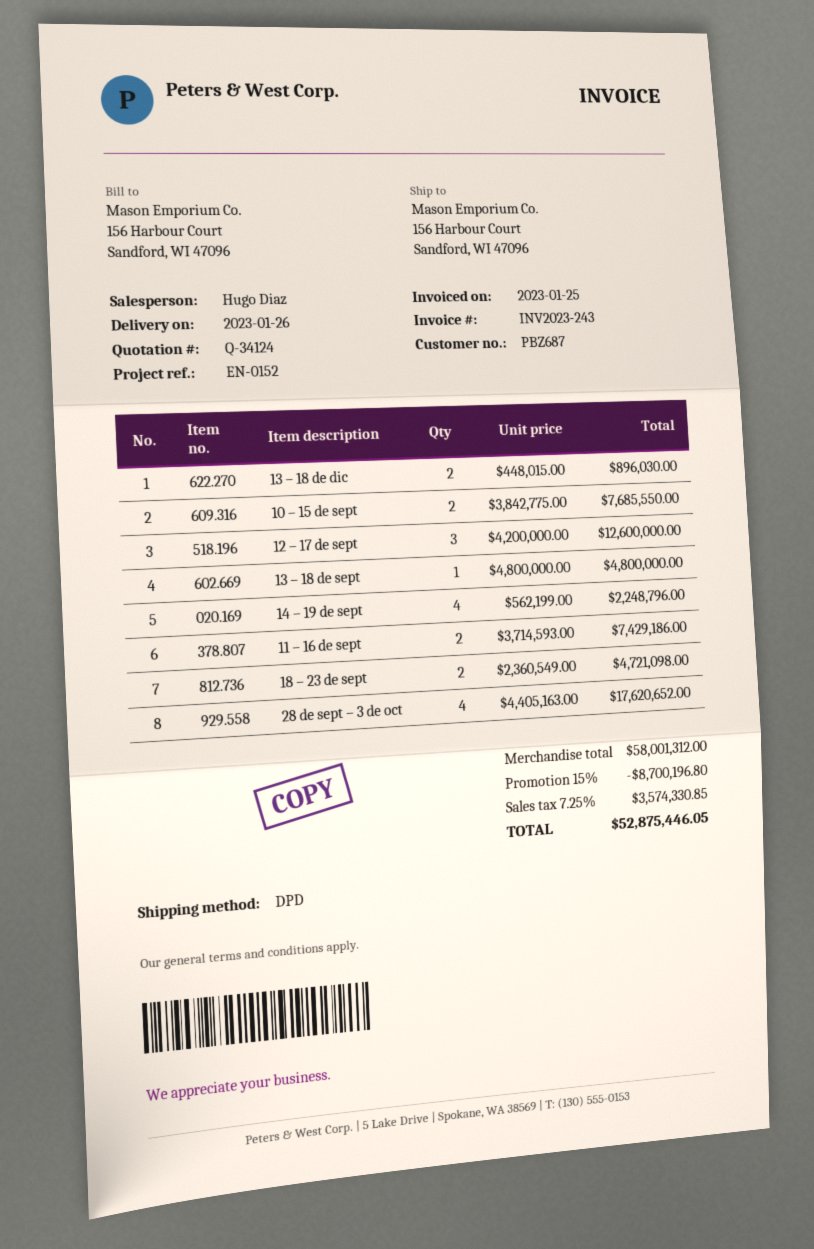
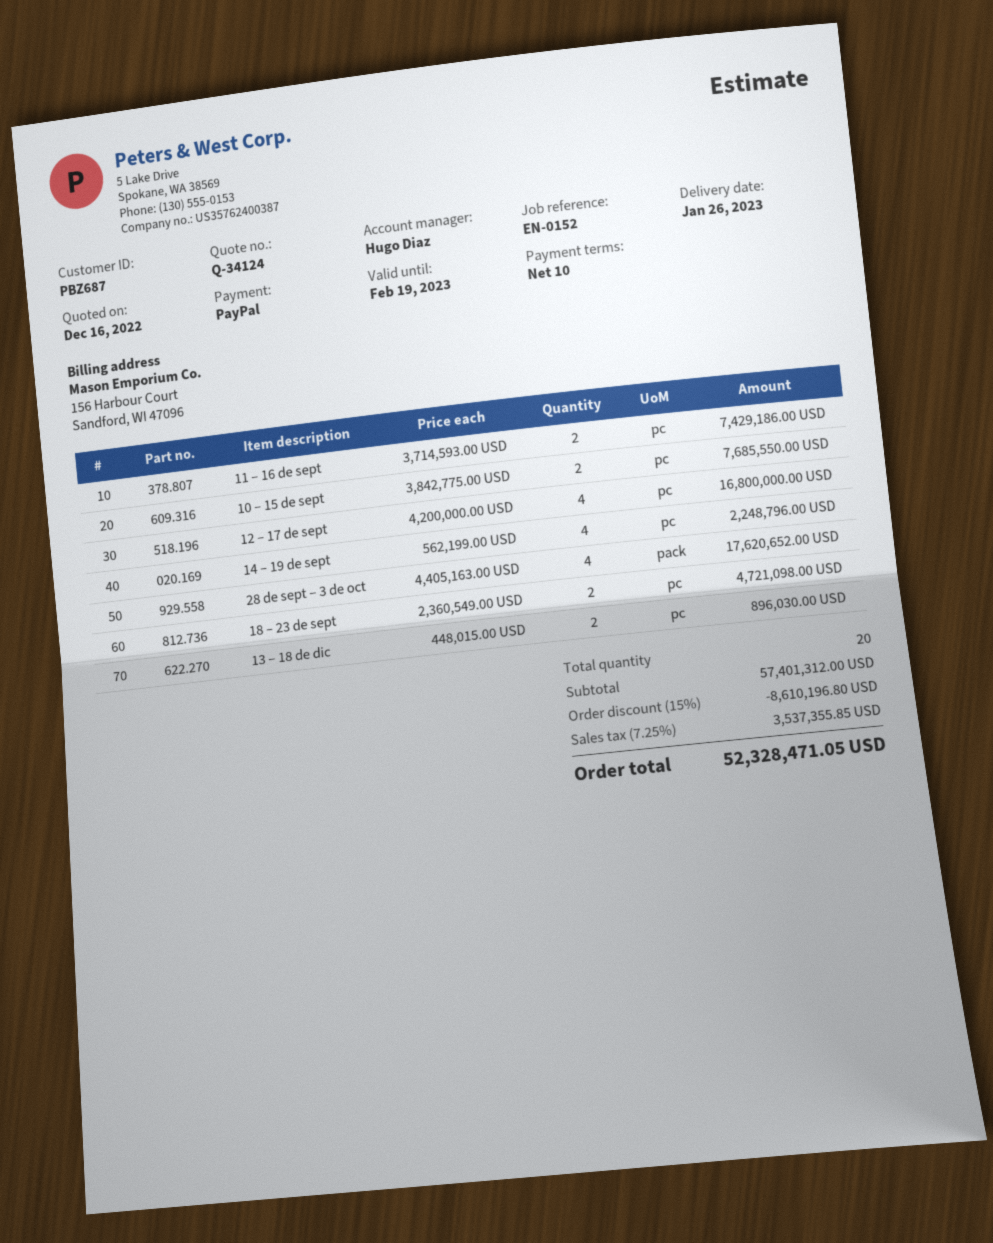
12 – 17 de sept: 3 x 4200000.00 = 12600000.00 -> 4 x 4200000.00 = 16800000.00
13 – 18 de sept: 1 x 4800000.00 = 4800000.00 -> none
subtotal: 58001312.00 -> 57401312.00
discount: 15% = 8700196.80 -> 15% = 8610196.80
tax: 7.25% = 3574330.85 -> 7.25% = 3537355.85
total: 52875446.05 -> 52328471.05

